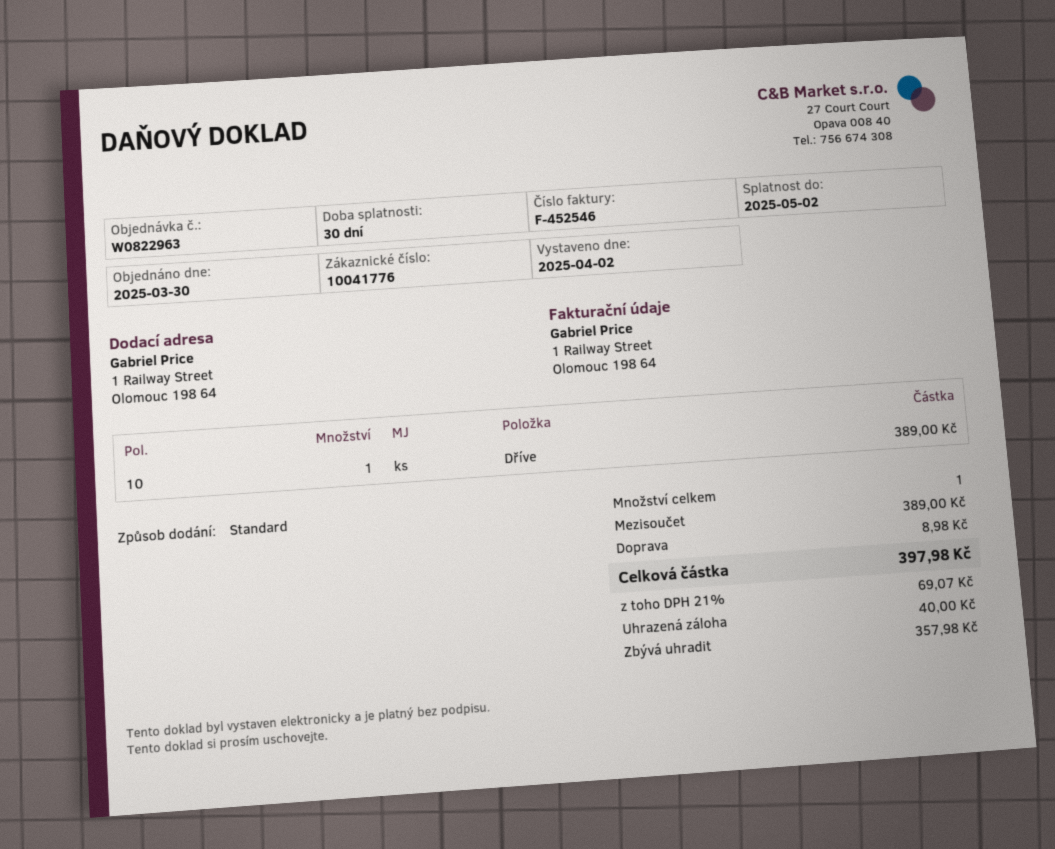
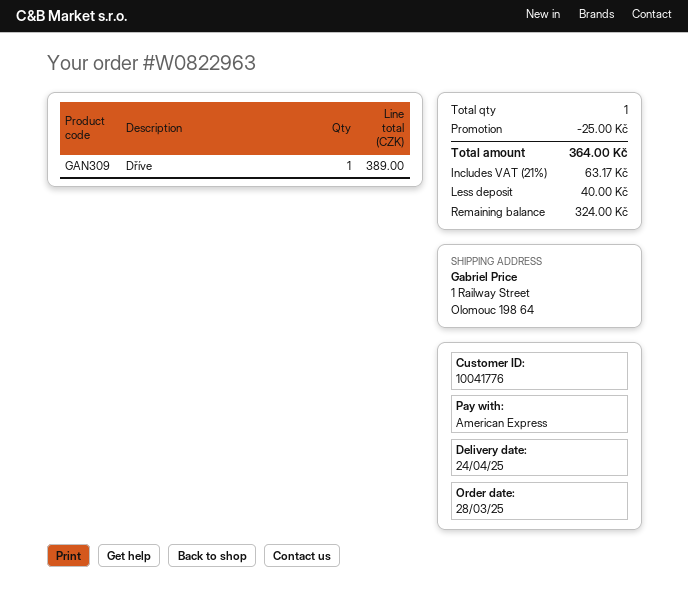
order date: 2025-03-30 -> 2025-03-28
discount: none -> 25.00
shipping: 8.98 -> none
tax: 21% = 69.07 -> 21% = 63.17
total: 397.98 -> 364.00
balance: 357.98 -> 324.00

